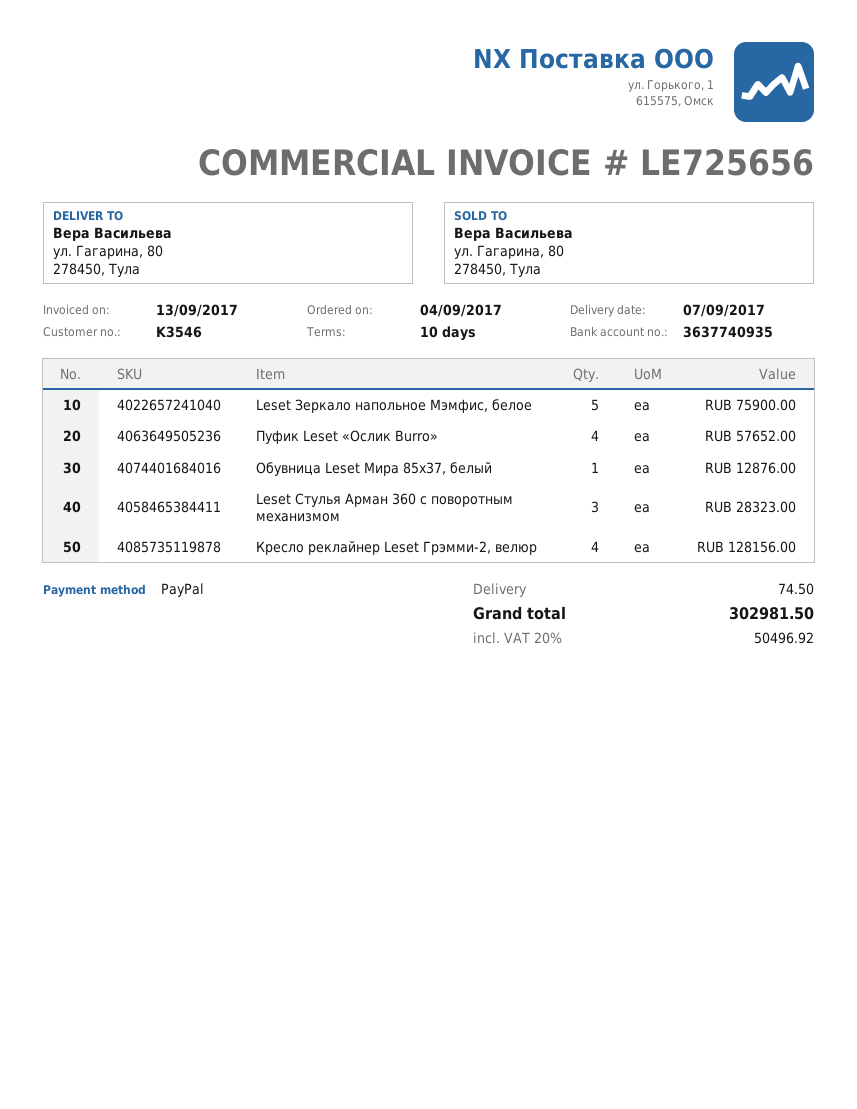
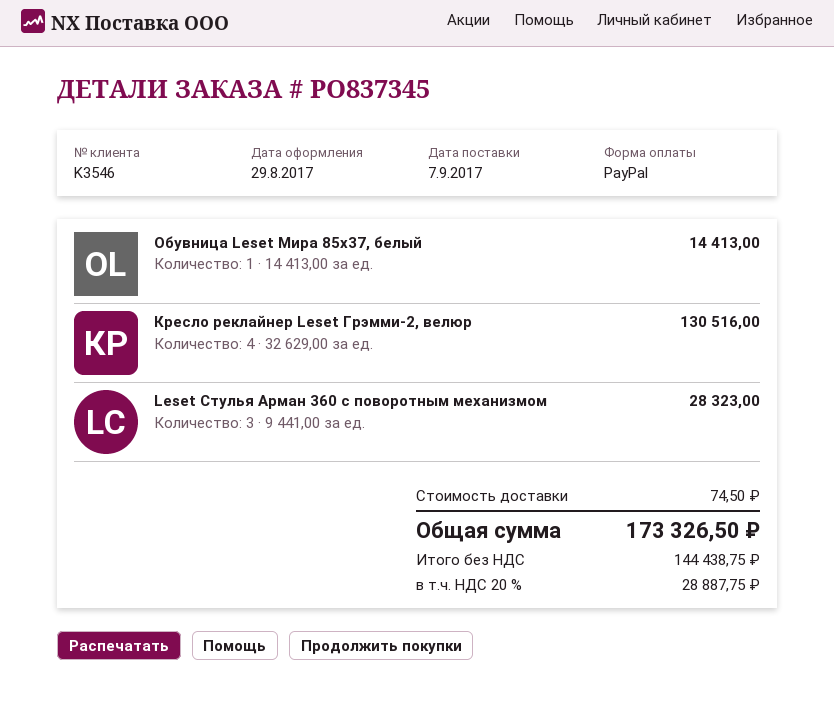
order date: 2017-09-04 -> 2017-08-29
Leset Зеркало напольное Мэмфис, белое: 5 for 75900.00 -> none
Пуфик Leset «Ослик Burro»: 4 for 57652.00 -> none
Обувница Leset Мира 85х37, белый: 1 for 12876.00 -> 1 for 14413.00
Кресло реклайнер Leset Грэмми-2, велюр: 4 for 128156.00 -> 4 for 130516.00
tax: 20% = 50496.92 -> 20% = 28887.75
total: 302981.50 -> 173326.50

